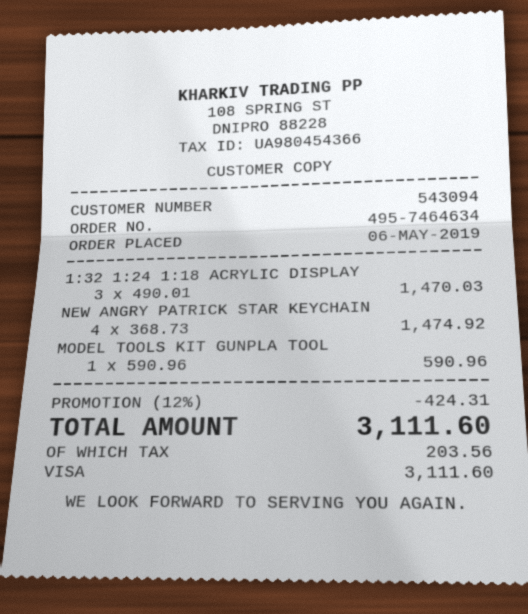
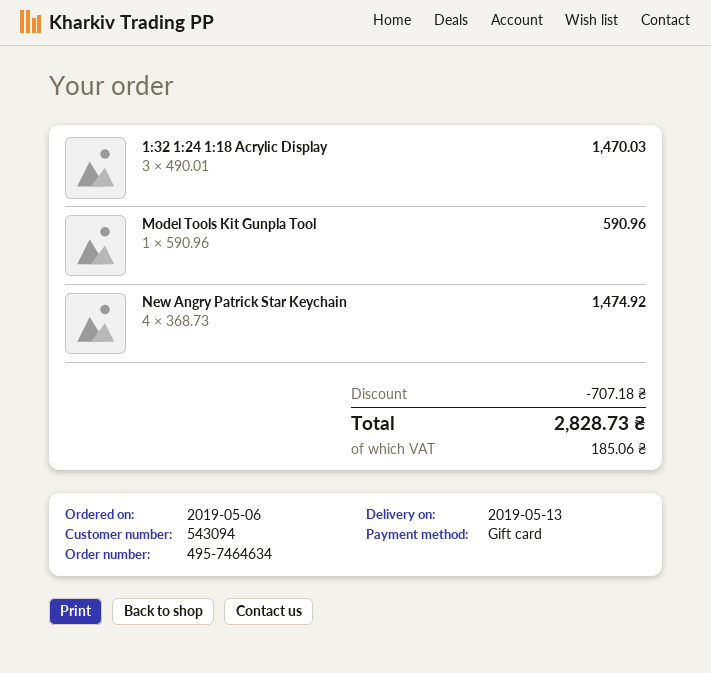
payment method: Visa -> gift card
discount: 424.31 -> 707.18
tax: 203.56 -> 185.06
total: 3111.60 -> 2828.73

